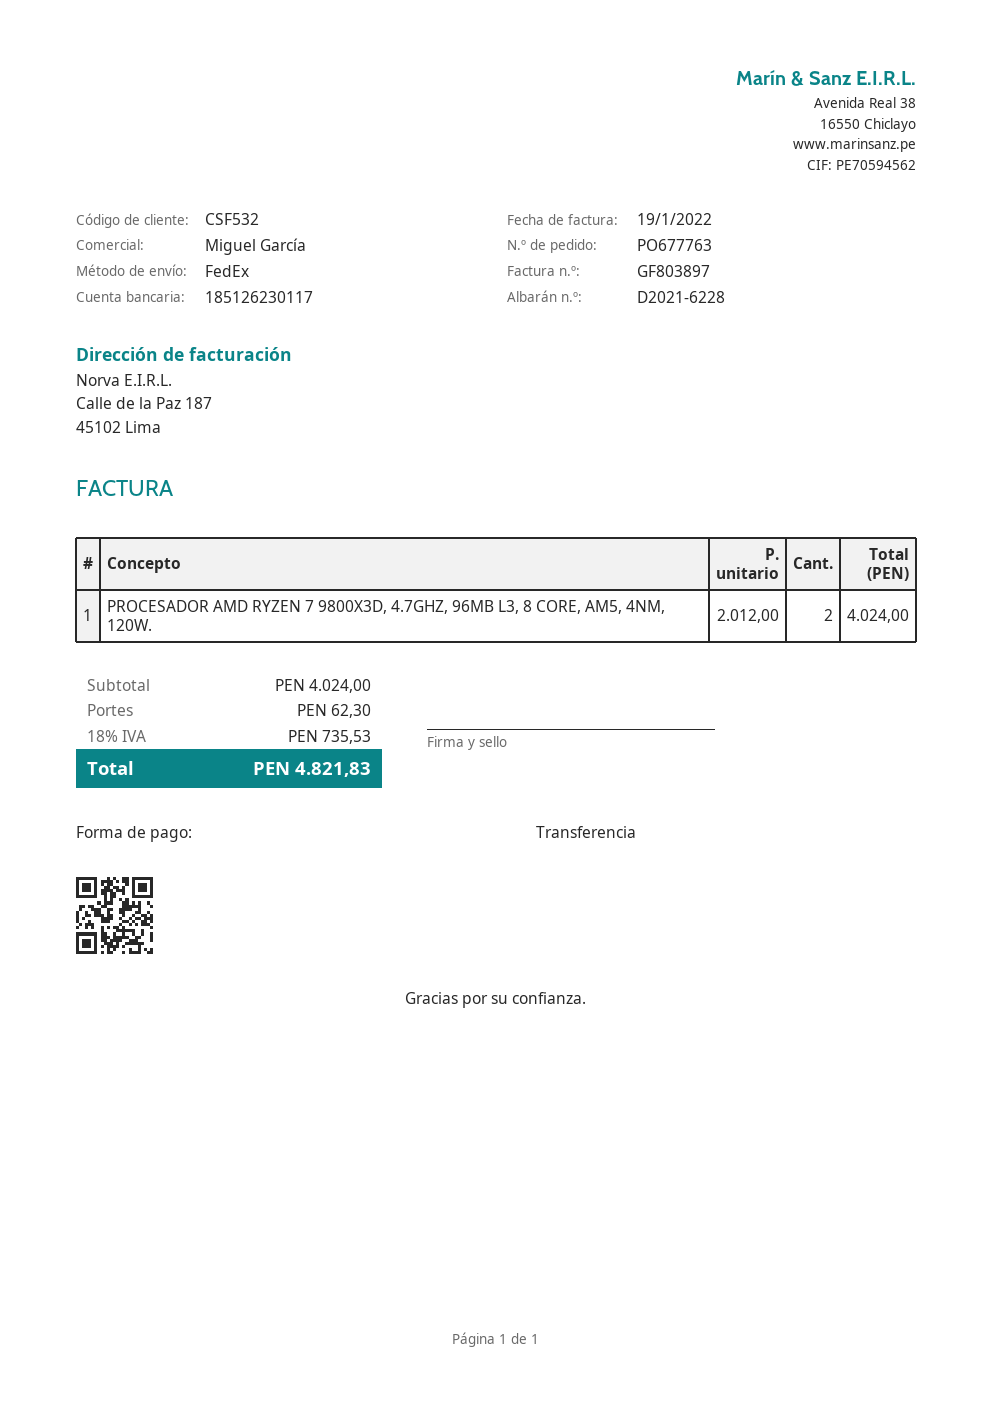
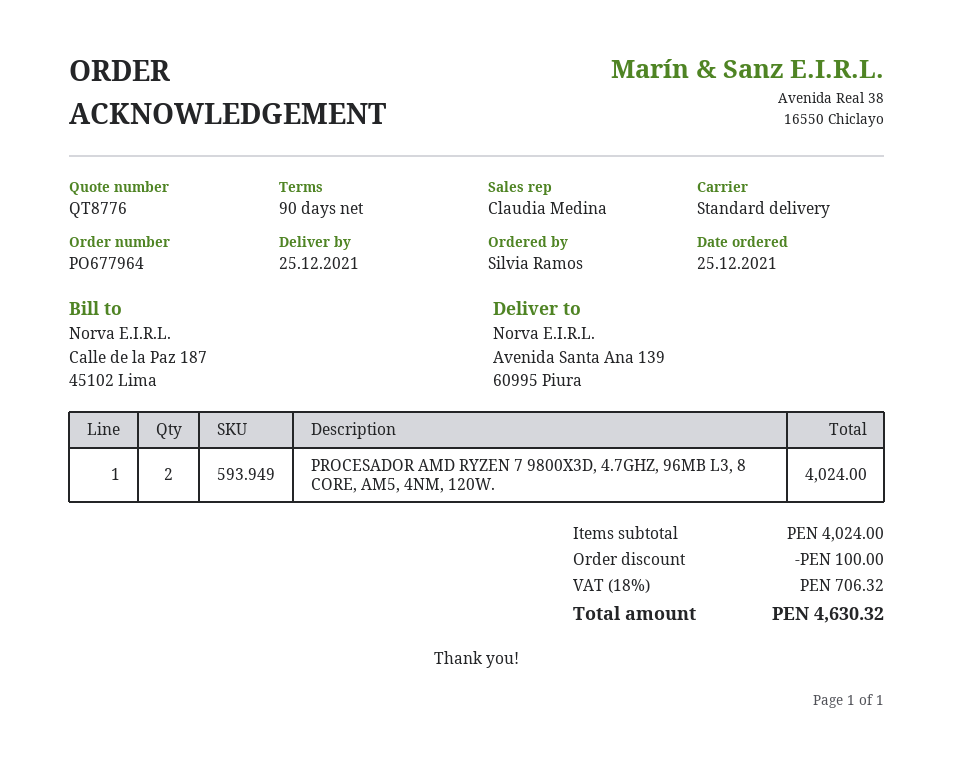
order number: PO677763 -> PO677964
sales rep: Miguel García -> Claudia Medina
shipping method: FedEx -> standard
discount: none -> 100.00
shipping: 62.30 -> none
tax: 18% = 735.53 -> 18% = 706.32
total: 4821.83 -> 4630.32

